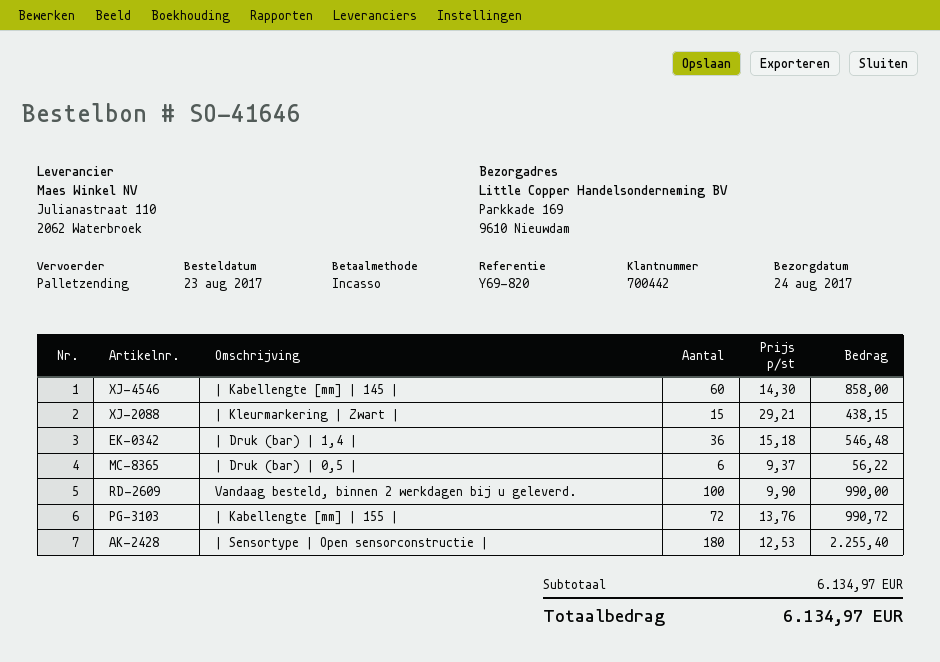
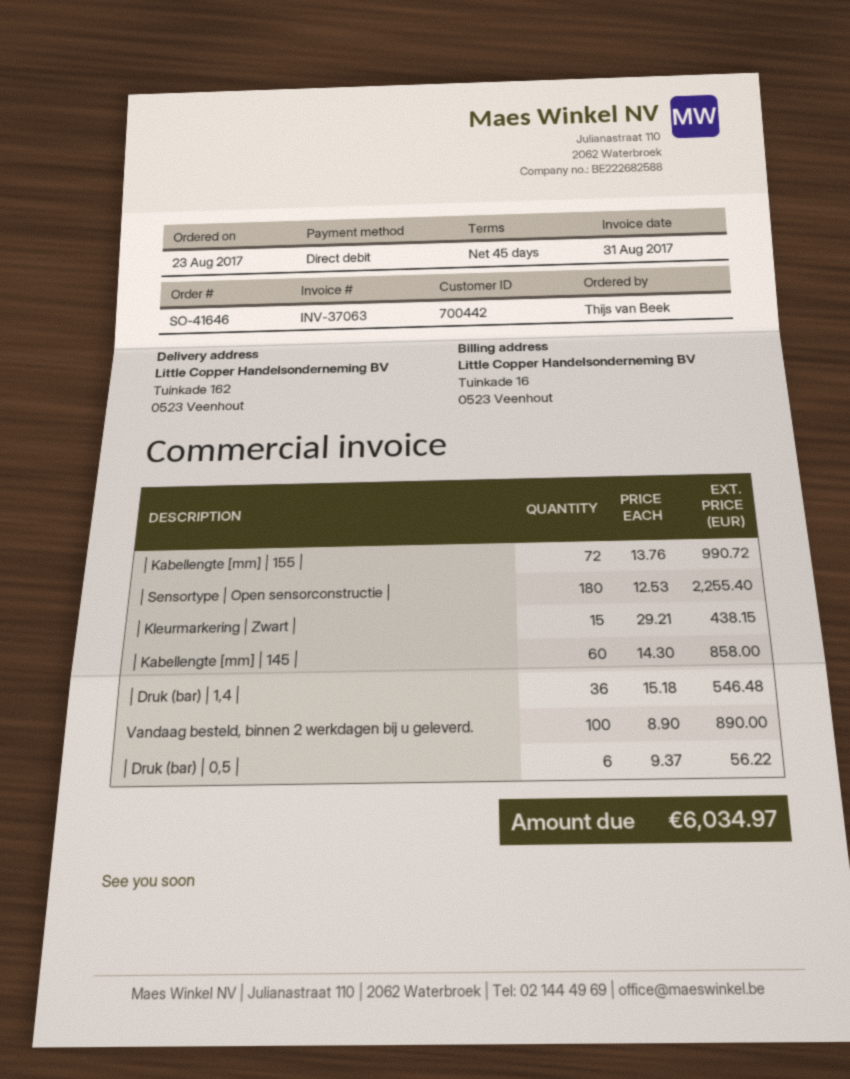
ship to: Parkkade 169, 9610 Nieuwdam -> Tuinkade 162, 0523 Veenhout
Vandaag besteld, binnen 2 werkdagen bij u geleverd.: 100 x 9.90 = 990.00 -> 100 x 8.90 = 890.00
total: 6134.97 -> 6034.97

